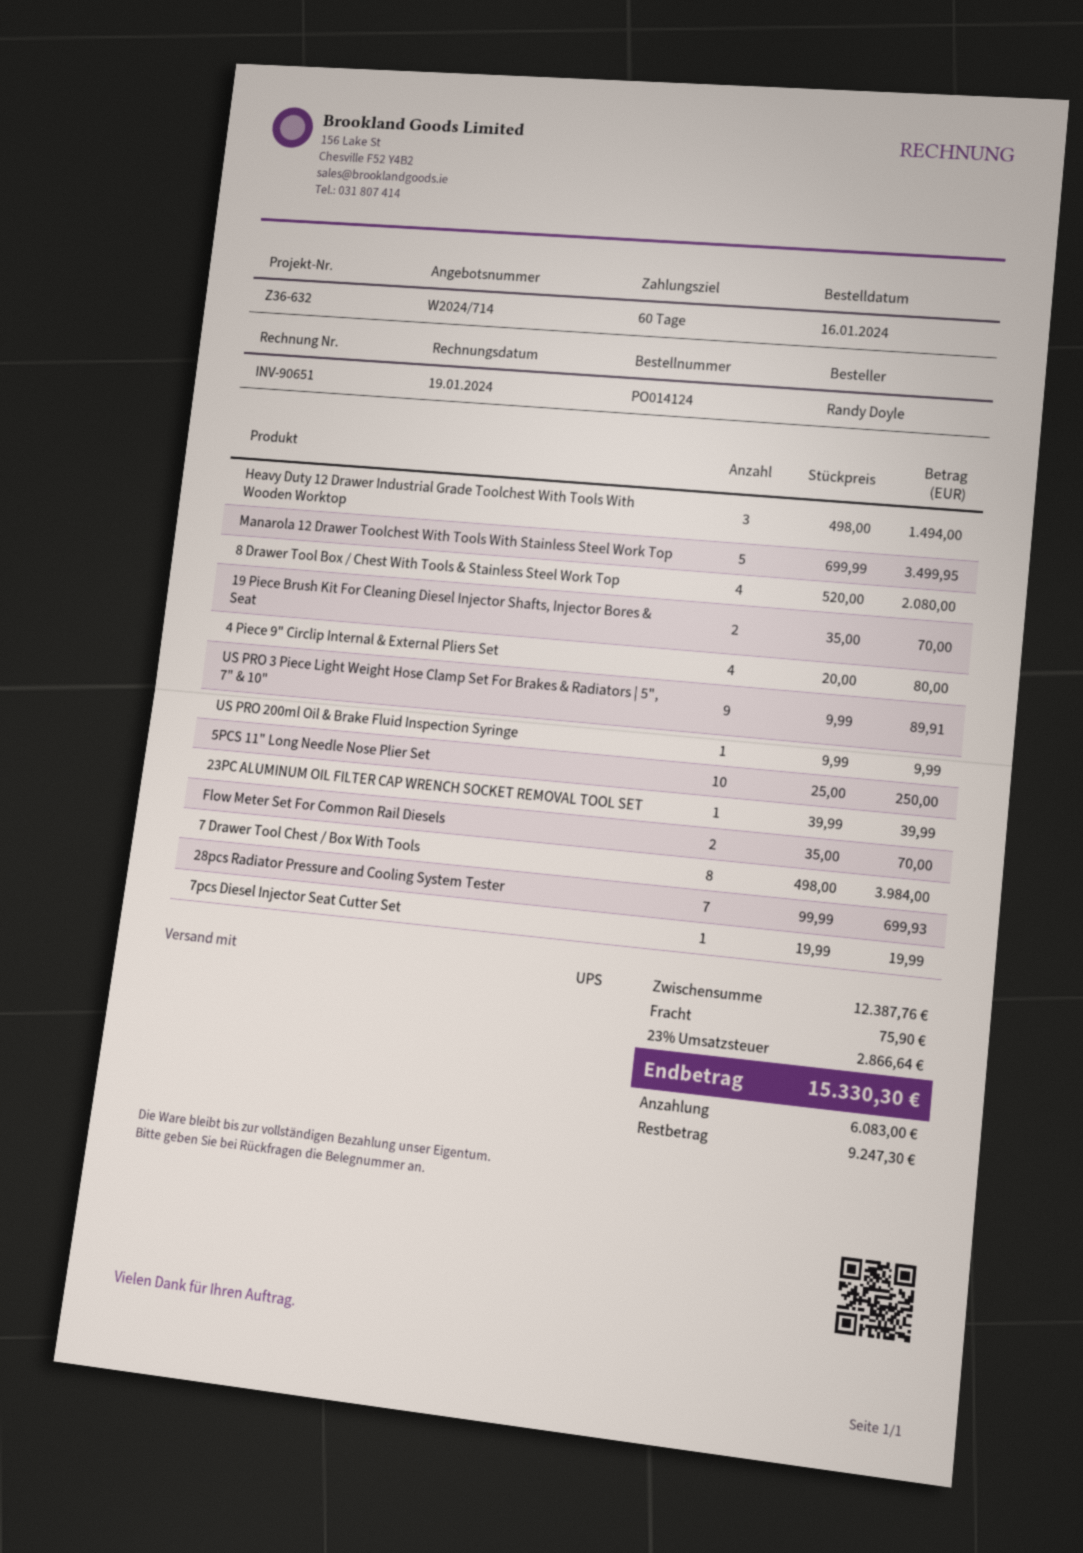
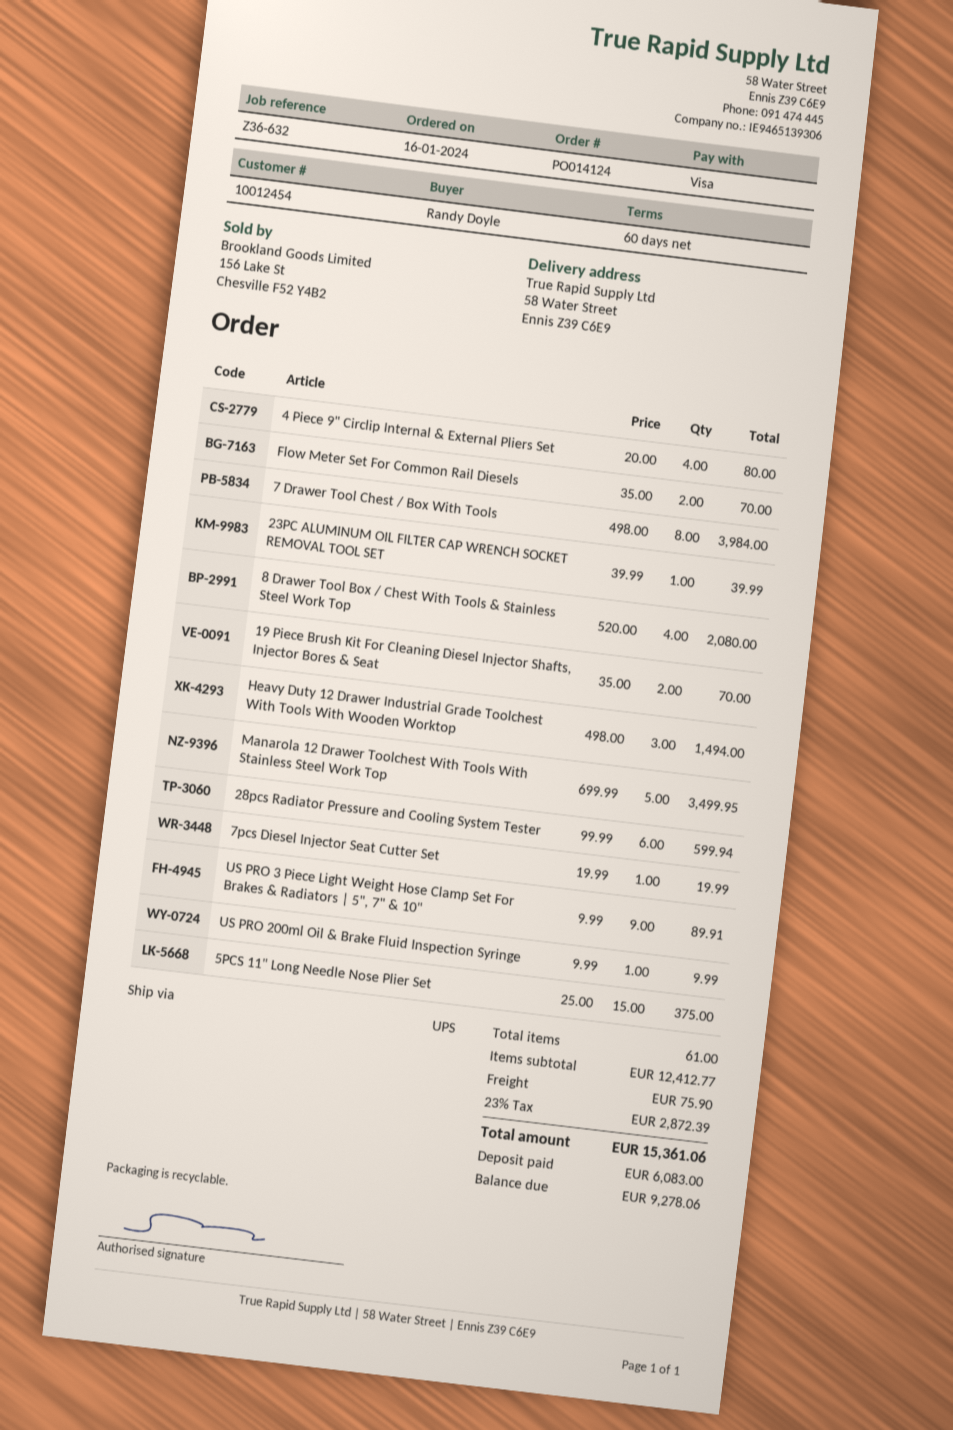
5PCS 11" Long Needle Nose Plier Set: 10 x 25.00 = 250.00 -> 15 x 25.00 = 375.00
28pcs Radiator Pressure and Cooling System Tester: 7 x 99.99 = 699.93 -> 6 x 99.99 = 599.94
subtotal: 12387.76 -> 12412.77
tax: 23% = 2866.64 -> 23% = 2872.39
total: 15330.30 -> 15361.06
balance: 9247.30 -> 9278.06

